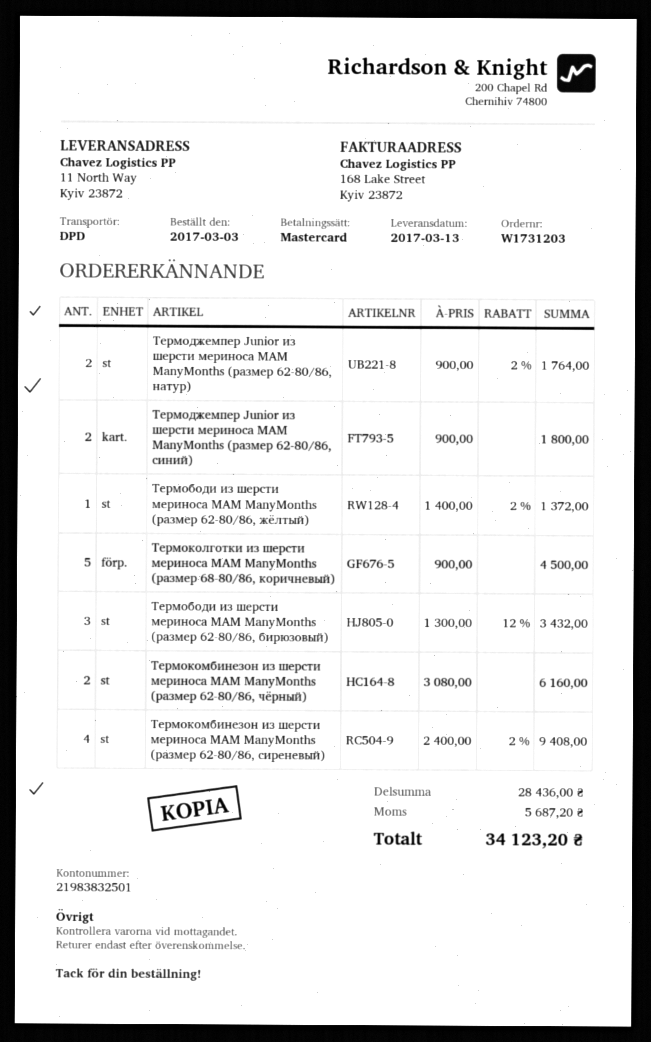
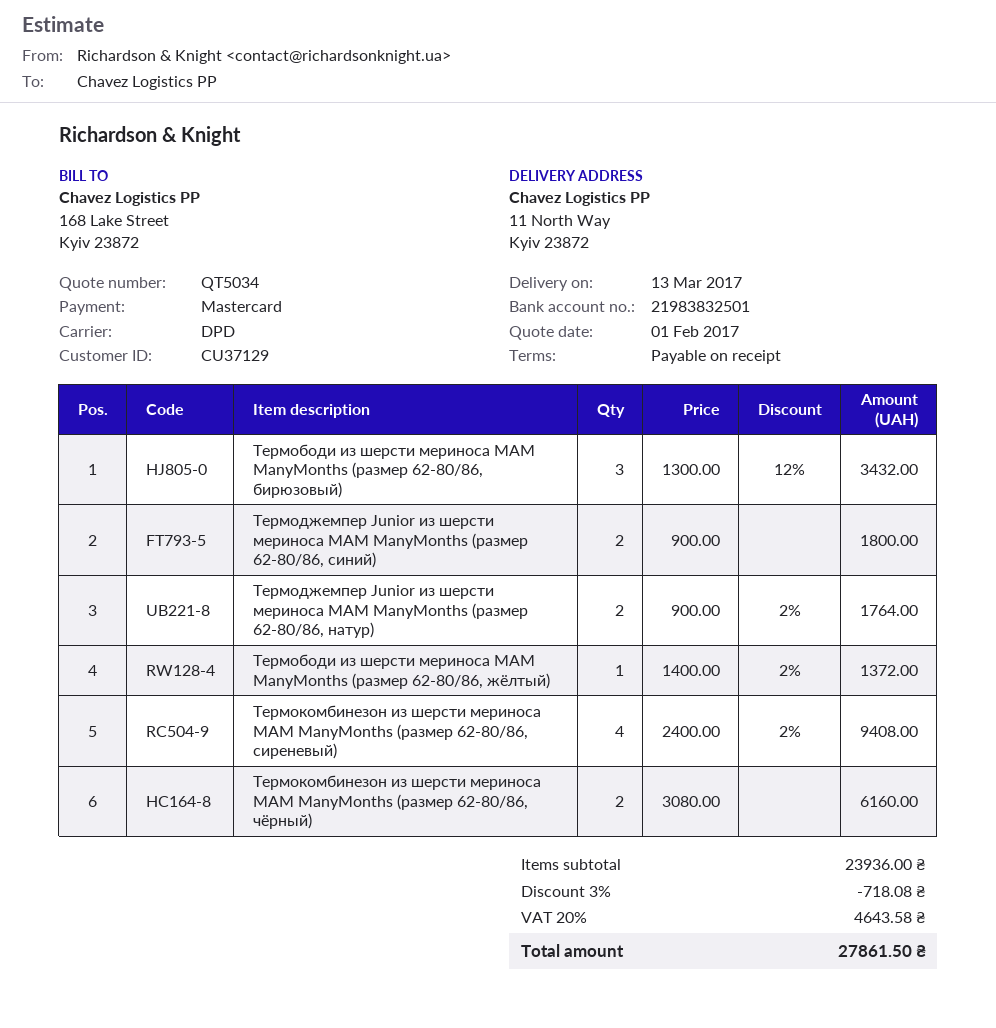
Термоколготки из шерсти мериноса MAM ManyMonths (размер 68-80/86, коричневый): 5 x 900.00 = 4500.00 -> none
subtotal: 28436.00 -> 23936.00
discount: none -> 3% = 718.08
tax: 5687.20 -> 4643.58
total: 34123.20 -> 27861.50

